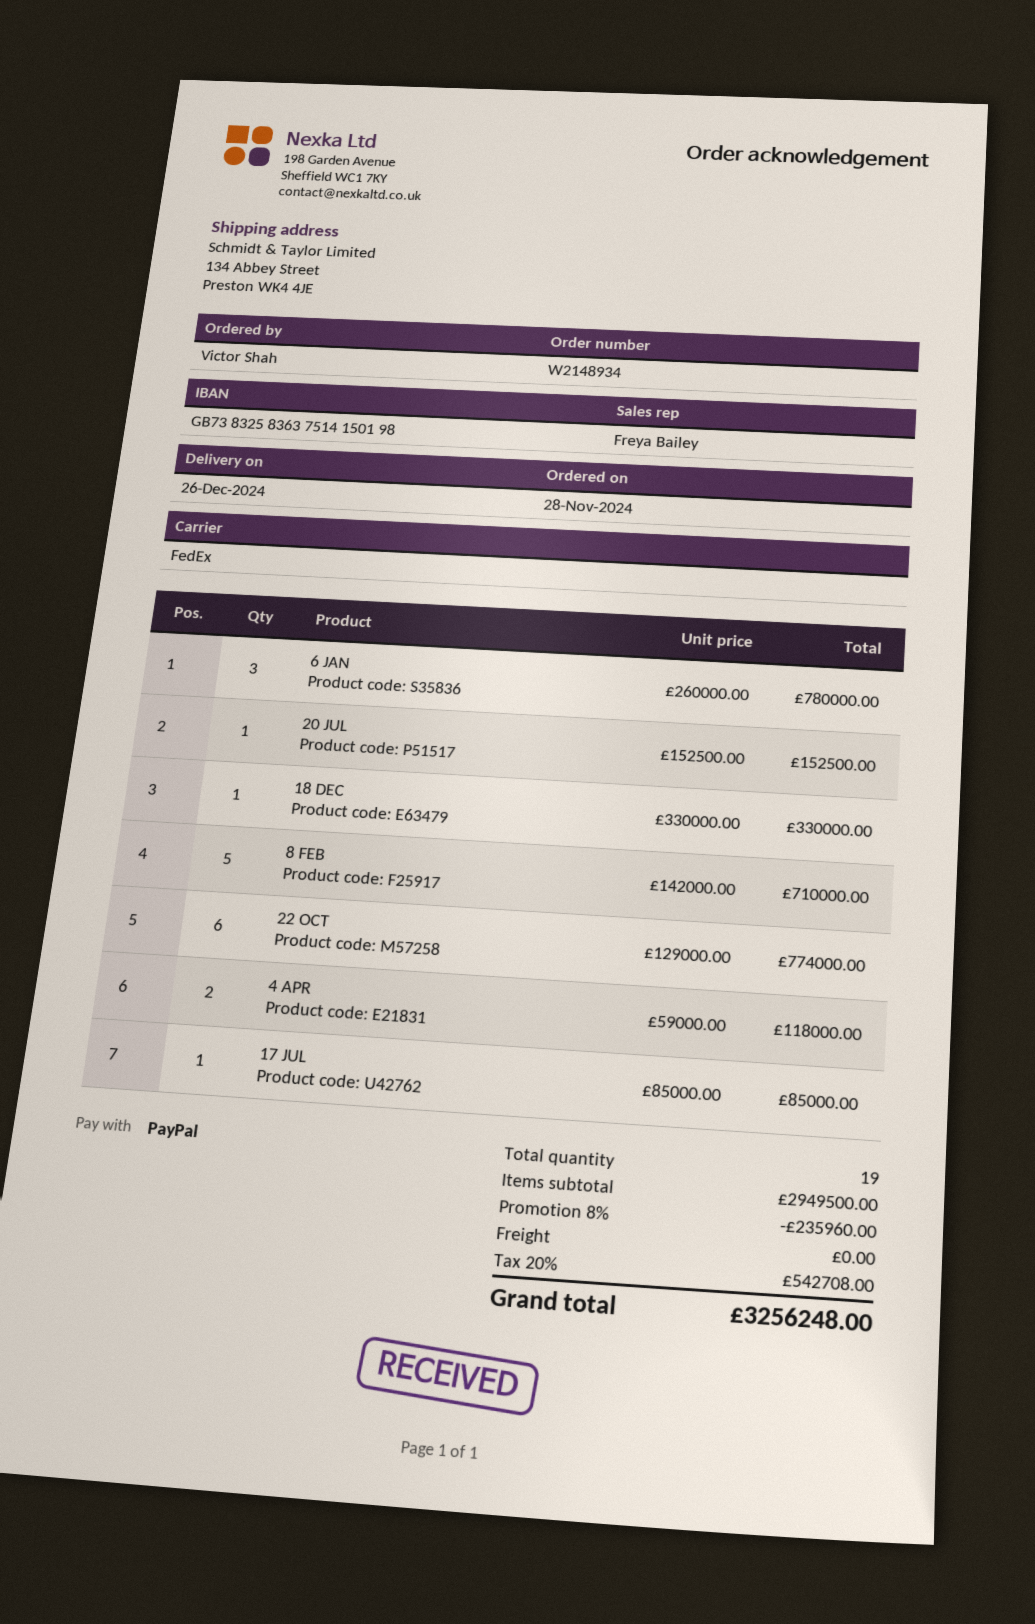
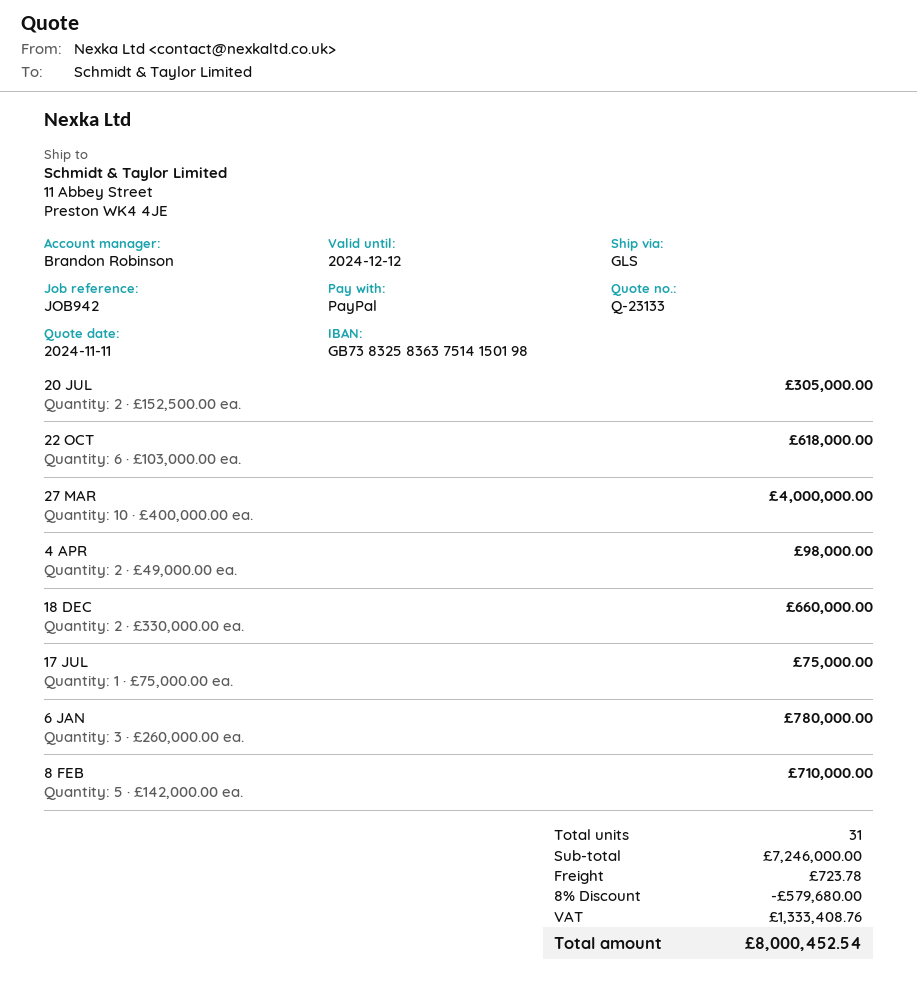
sales rep: Freya Bailey -> Brandon Robinson
shipping method: FedEx -> GLS
ship to: 134 Abbey Street, Preston WK4 4JE -> 11 Abbey Street, Preston WK4 4JE
20 JUL: 1 x 152500.00 = 152500.00 -> 2 x 152500.00 = 305000.00
18 DEC: 1 x 330000.00 = 330000.00 -> 2 x 330000.00 = 660000.00
22 OCT: 6 x 129000.00 = 774000.00 -> 6 x 103000.00 = 618000.00
4 APR: 2 x 59000.00 = 118000.00 -> 2 x 49000.00 = 98000.00
17 JUL: 1 x 85000.00 = 85000.00 -> 1 x 75000.00 = 75000.00
27 MAR: none -> 10 x 400000.00 = 4000000.00
total quantity: 19 -> 31
subtotal: 2949500.00 -> 7246000.00
discount: 8% = 235960.00 -> 8% = 579680.00
shipping: 0.00 -> 723.78
tax: 542708.00 -> 1333408.76
total: 3256248.00 -> 8000452.54

